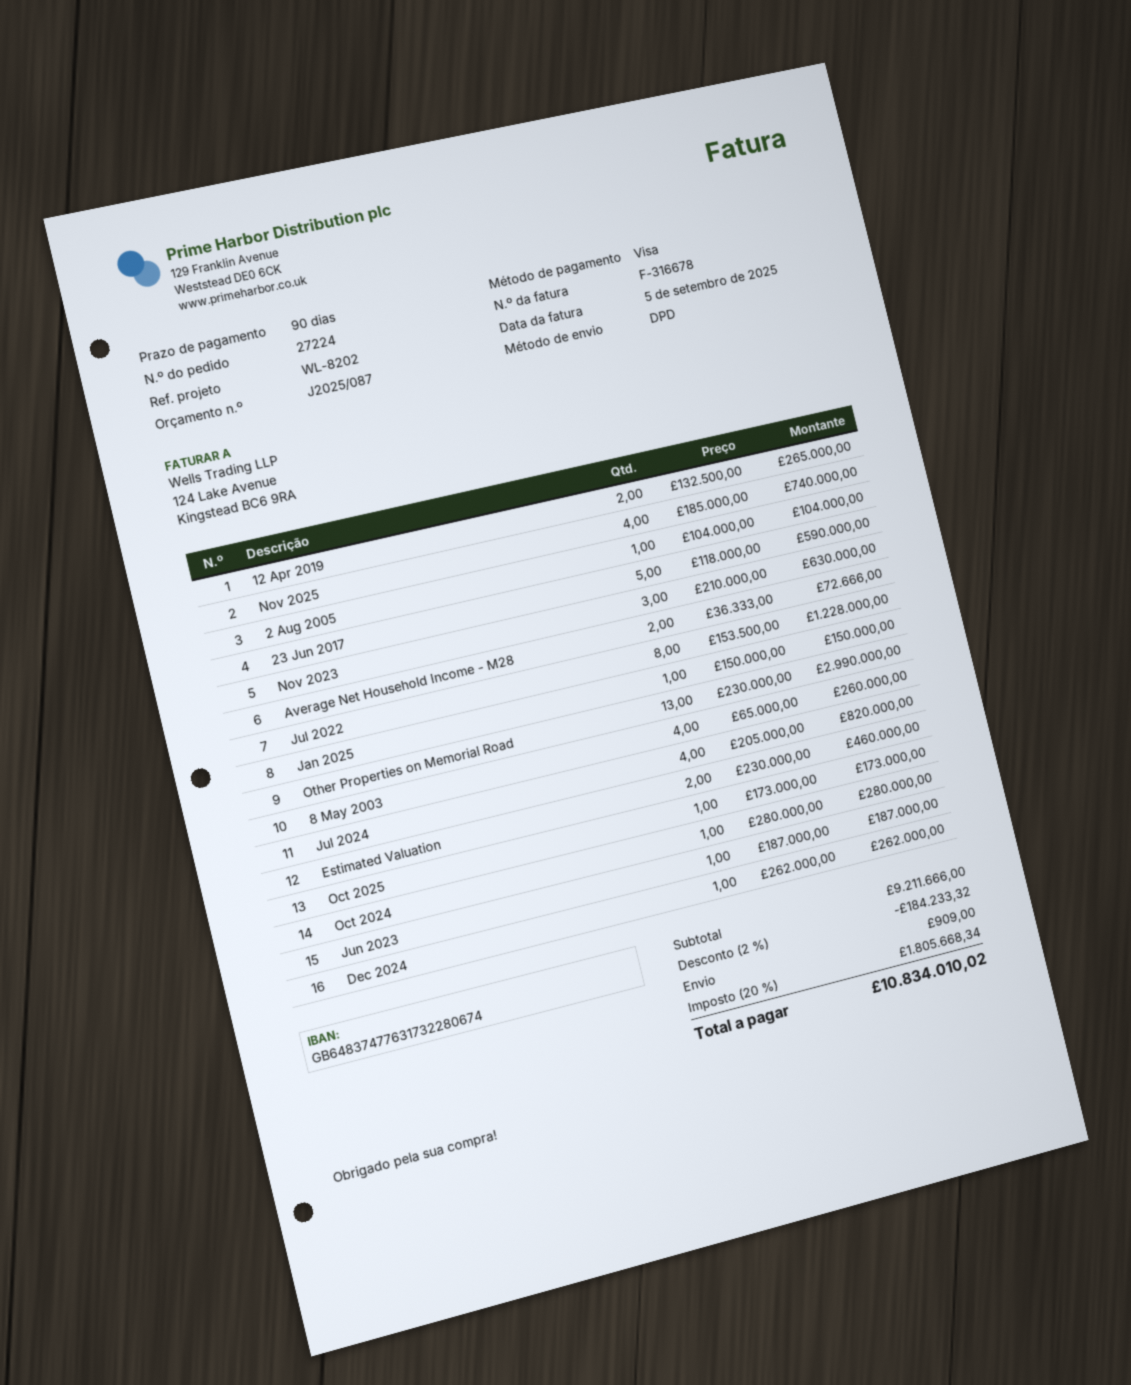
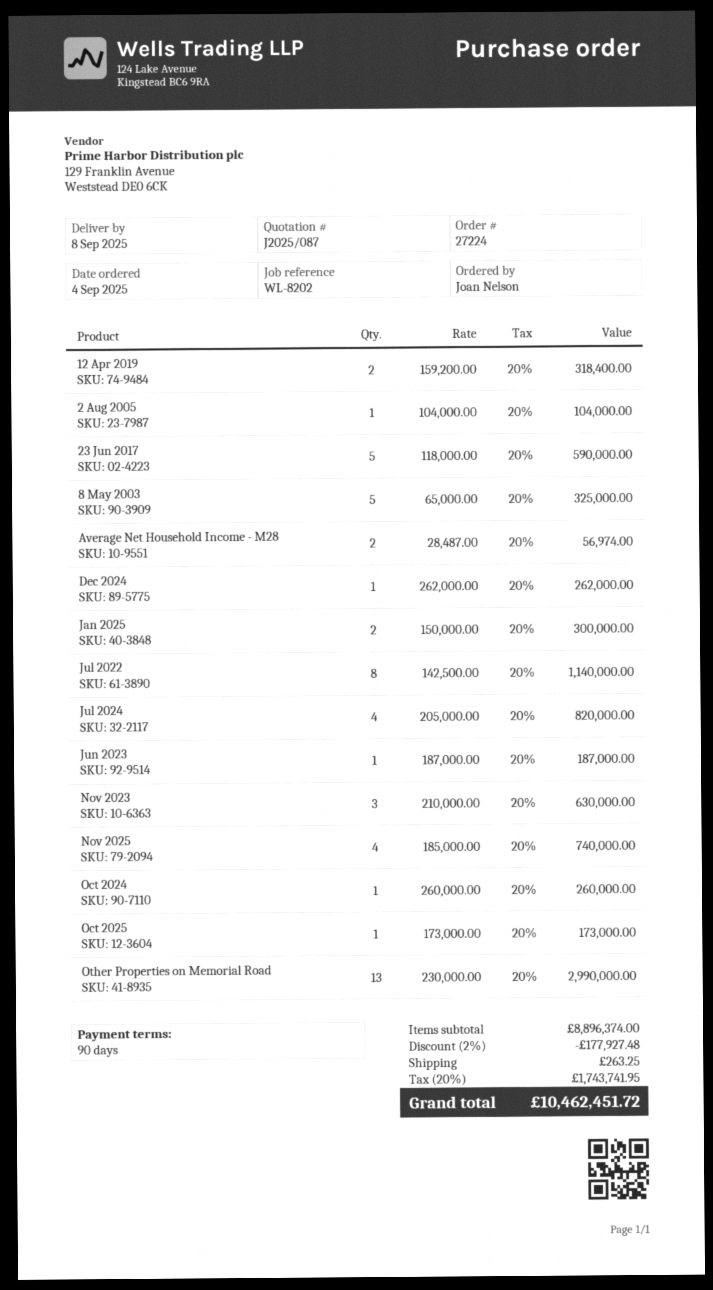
12 Apr 2019: 2 x 132500.00 = 265000.00 -> 2 x 159200.00 = 318400.00
Average Net Household Income - M28: 2 x 36333.00 = 72666.00 -> 2 x 28487.00 = 56974.00
Jul 2022: 8 x 153500.00 = 1228000.00 -> 8 x 142500.00 = 1140000.00
Jan 2025: 1 x 150000.00 = 150000.00 -> 2 x 150000.00 = 300000.00
8 May 2003: 4 x 65000.00 = 260000.00 -> 5 x 65000.00 = 325000.00
Estimated Valuation: 2 x 230000.00 = 460000.00 -> none
Oct 2024: 1 x 280000.00 = 280000.00 -> 1 x 260000.00 = 260000.00
subtotal: 9211666.00 -> 8896374.00
discount: 2% = 184233.32 -> 2% = 177927.48
shipping: 909.00 -> 263.25
tax: 20% = 1805668.34 -> 20% = 1743741.95
total: 10834010.02 -> 10462451.72

